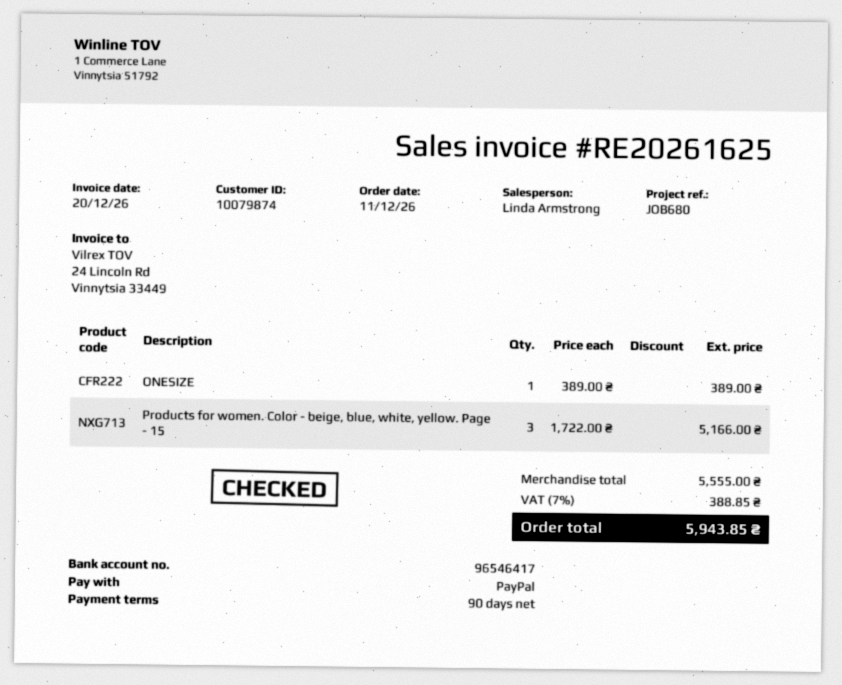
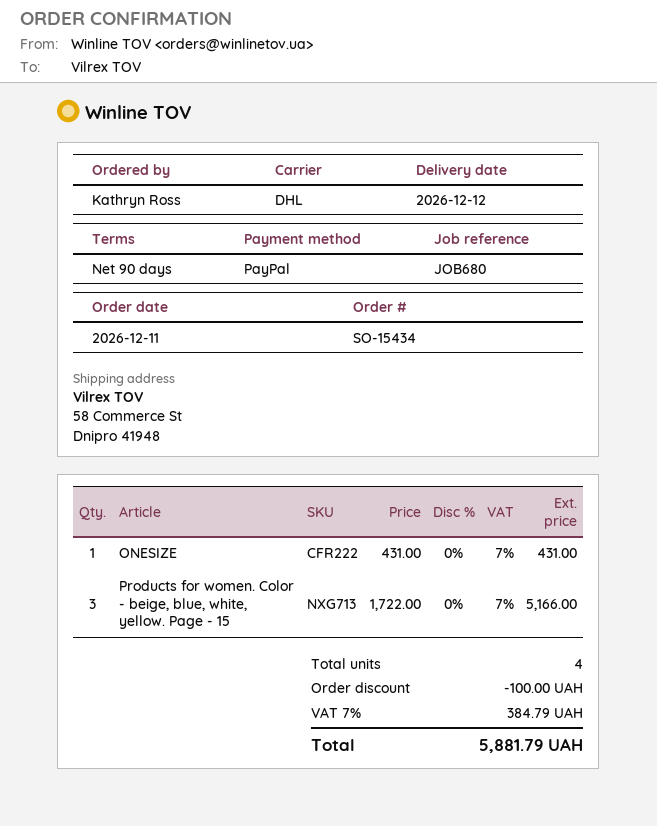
ONESIZE: 1 x 389.00 = 389.00 -> 1 x 431.00 = 431.00
discount: none -> 100.00
tax: 7% = 388.85 -> 7% = 384.79
total: 5943.85 -> 5881.79

